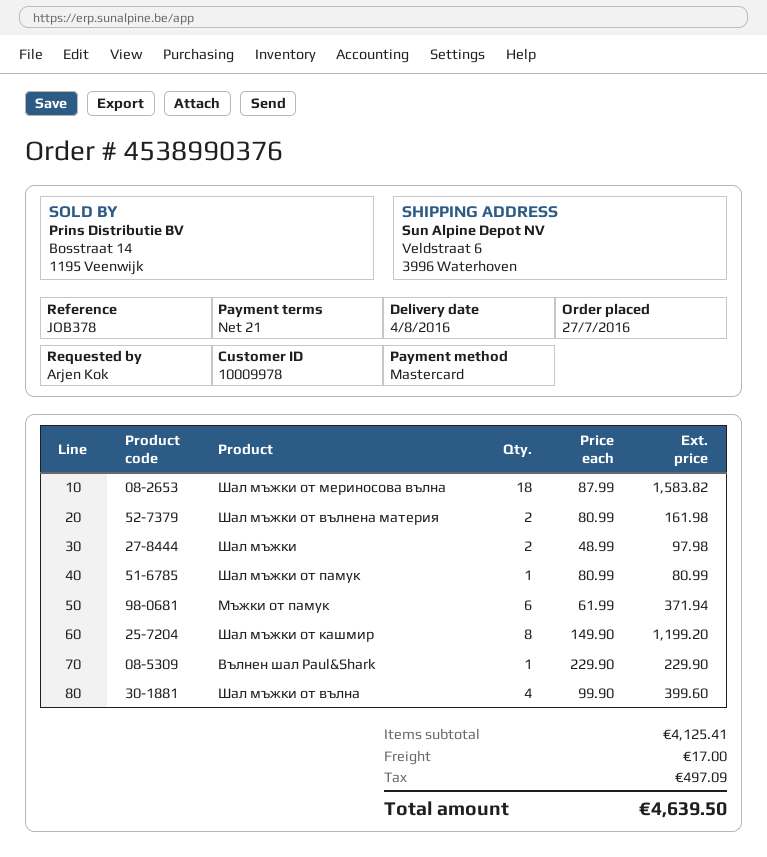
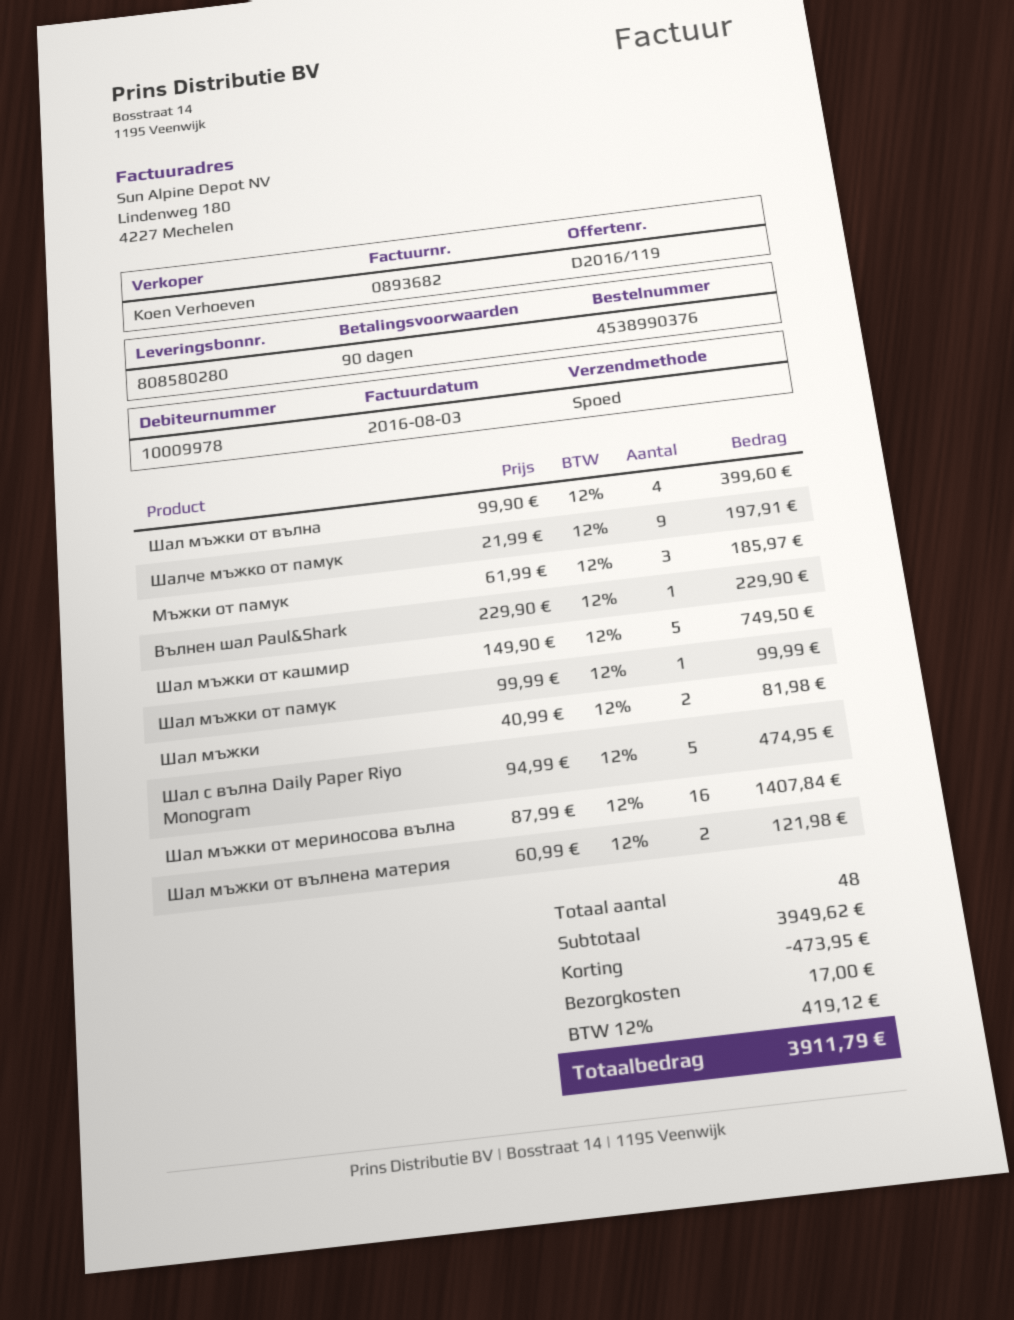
payment terms: 21 days -> 90 days
Шал мъжки от мериносова вълна: 18 x 87.99 = 1583.82 -> 16 x 87.99 = 1407.84
Шал мъжки от вълнена материя: 2 x 80.99 = 161.98 -> 2 x 60.99 = 121.98
Шал мъжки: 2 x 48.99 = 97.98 -> 2 x 40.99 = 81.98
Шал мъжки от памук: 1 x 80.99 = 80.99 -> 1 x 99.99 = 99.99
Мъжки от памук: 6 x 61.99 = 371.94 -> 3 x 61.99 = 185.97
Шал мъжки от кашмир: 8 x 149.90 = 1199.20 -> 5 x 149.90 = 749.50
Шалче мъжко от памук: none -> 9 x 21.99 = 197.91
Шал с вълна Daily Paper Riyo Monogram: none -> 5 x 94.99 = 474.95
subtotal: 4125.41 -> 3949.62
discount: none -> 473.95
tax: 497.09 -> 419.12
total: 4639.50 -> 3911.79

